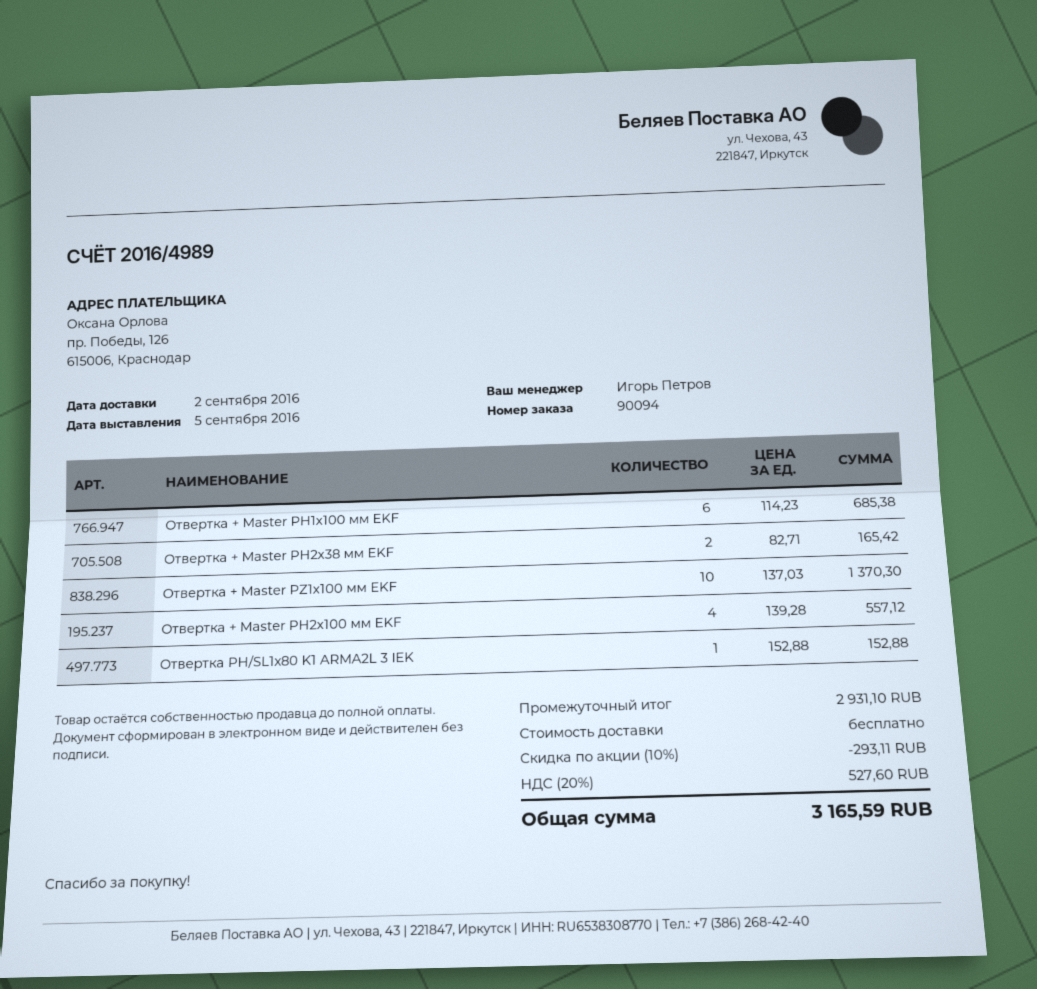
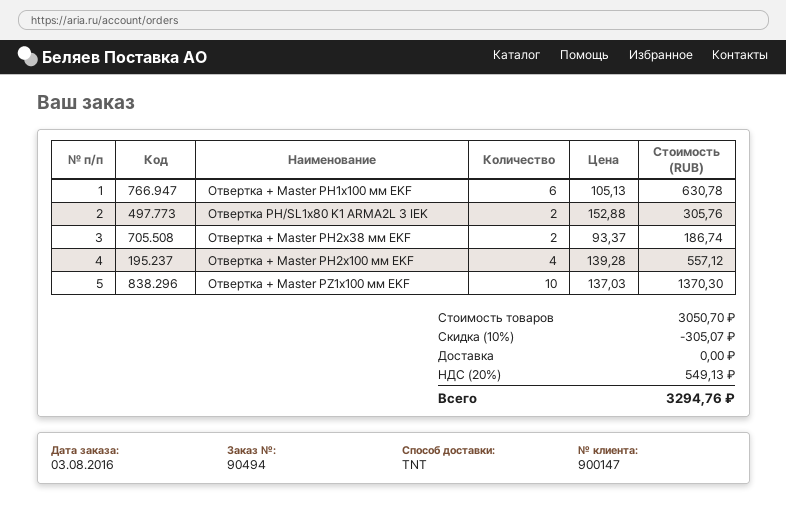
order number: 90094 -> 90494
Отвертка + Master PH1x100 мм EKF: 6 x 114.23 = 685.38 -> 6 x 105.13 = 630.78
Отвертка + Master PH2x38 мм EKF: 2 x 82.71 = 165.42 -> 2 x 93.37 = 186.74
Отвертка PH/SL1х80 K1 ARMA2L 3 IEK: 1 x 152.88 = 152.88 -> 2 x 152.88 = 305.76
subtotal: 2931.10 -> 3050.70
discount: 10% = 293.11 -> 10% = 305.07
tax: 20% = 527.60 -> 20% = 549.13
total: 3165.59 -> 3294.76

